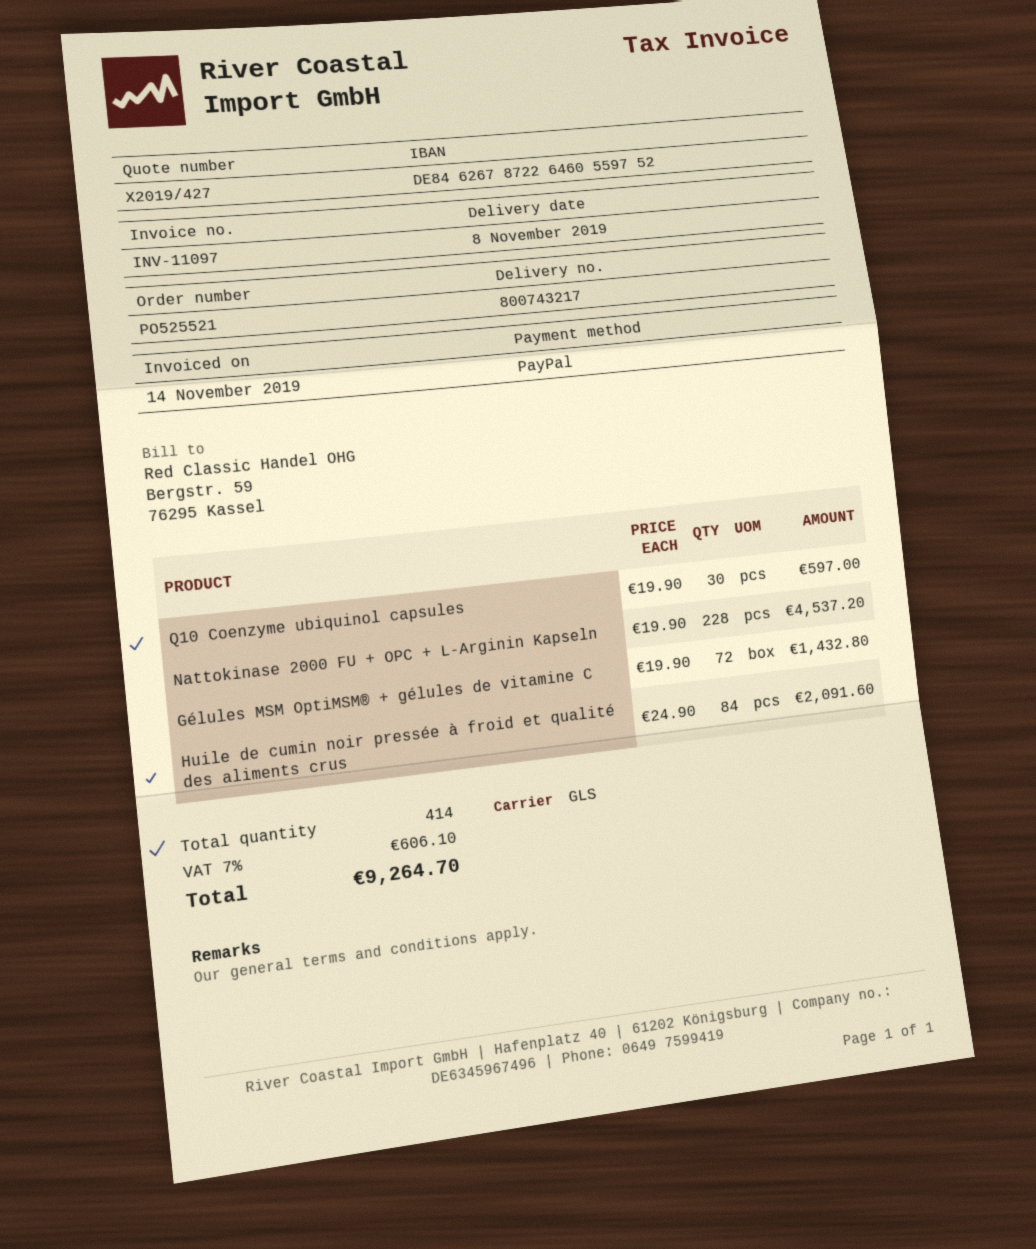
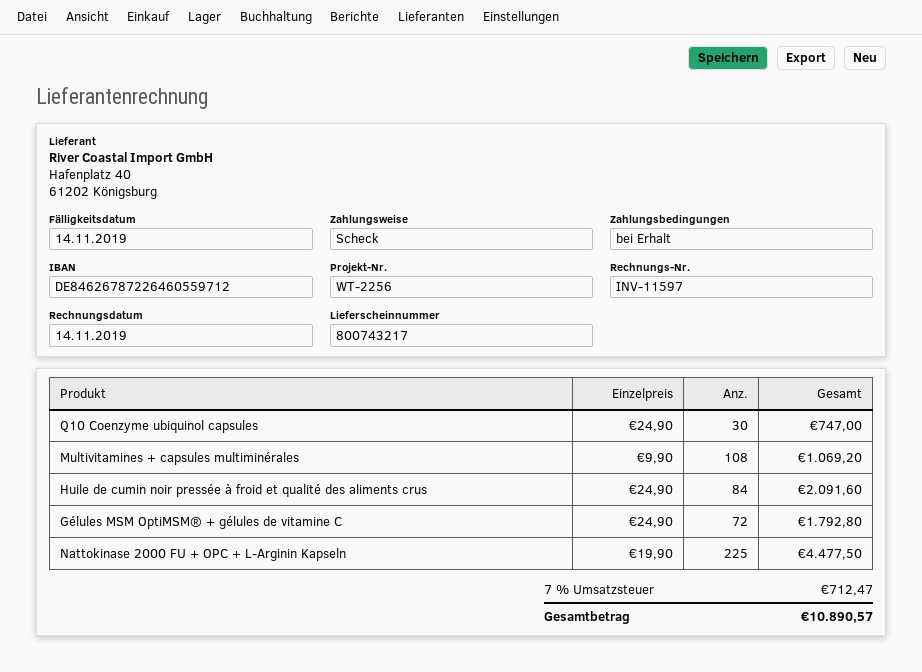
invoice number: INV-11097 -> INV-11597
payment method: PayPal -> cheque
bank account: DE84626787226460559752 -> DE84626787226460559712
Q10 Coenzyme ubiquinol capsules: 30 x 19.90 = 597.00 -> 30 x 24.90 = 747.00
Nattokinase 2000 FU + OPC + L-Arginin Kapseln: 228 x 19.90 = 4537.20 -> 225 x 19.90 = 4477.50
Gélules MSM OptiMSM® + gélules de vitamine C: 72 x 19.90 = 1432.80 -> 72 x 24.90 = 1792.80
Multivitamines + capsules multiminérales: none -> 108 x 9.90 = 1069.20
tax: 7% = 606.10 -> 7% = 712.47
total: 9264.70 -> 10890.57

